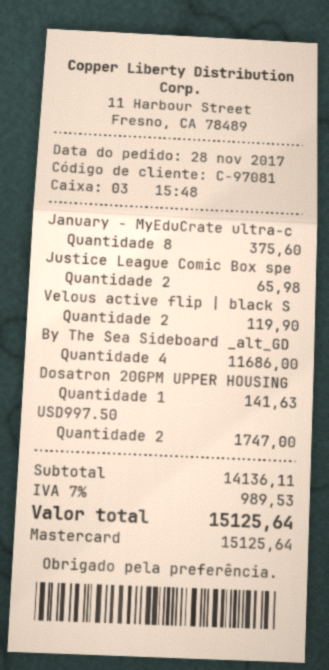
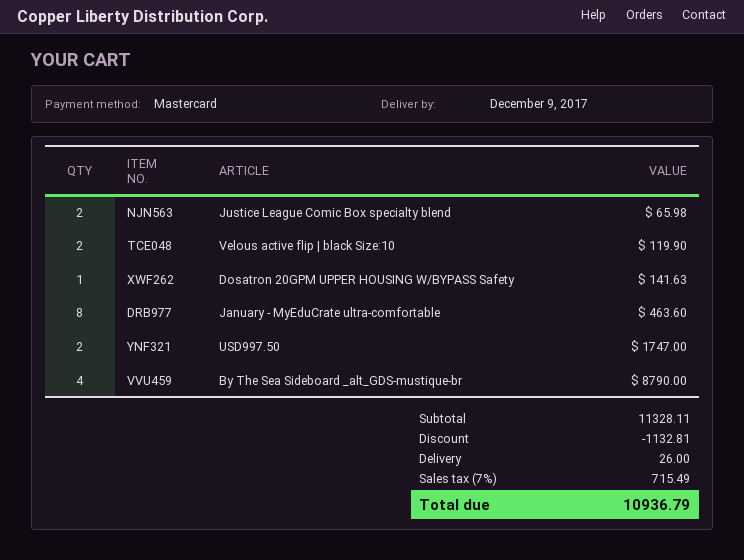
January - MyEduCrate ultra-c: 8 for 375.60 -> 8 for 463.60
By The Sea Sideboard _alt_GD: 4 for 11686.00 -> 4 for 8790.00
subtotal: 14136.11 -> 11328.11
discount: none -> 1132.81
shipping: none -> 26.00
tax: 7% = 989.53 -> 7% = 715.49
total: 15125.64 -> 10936.79

